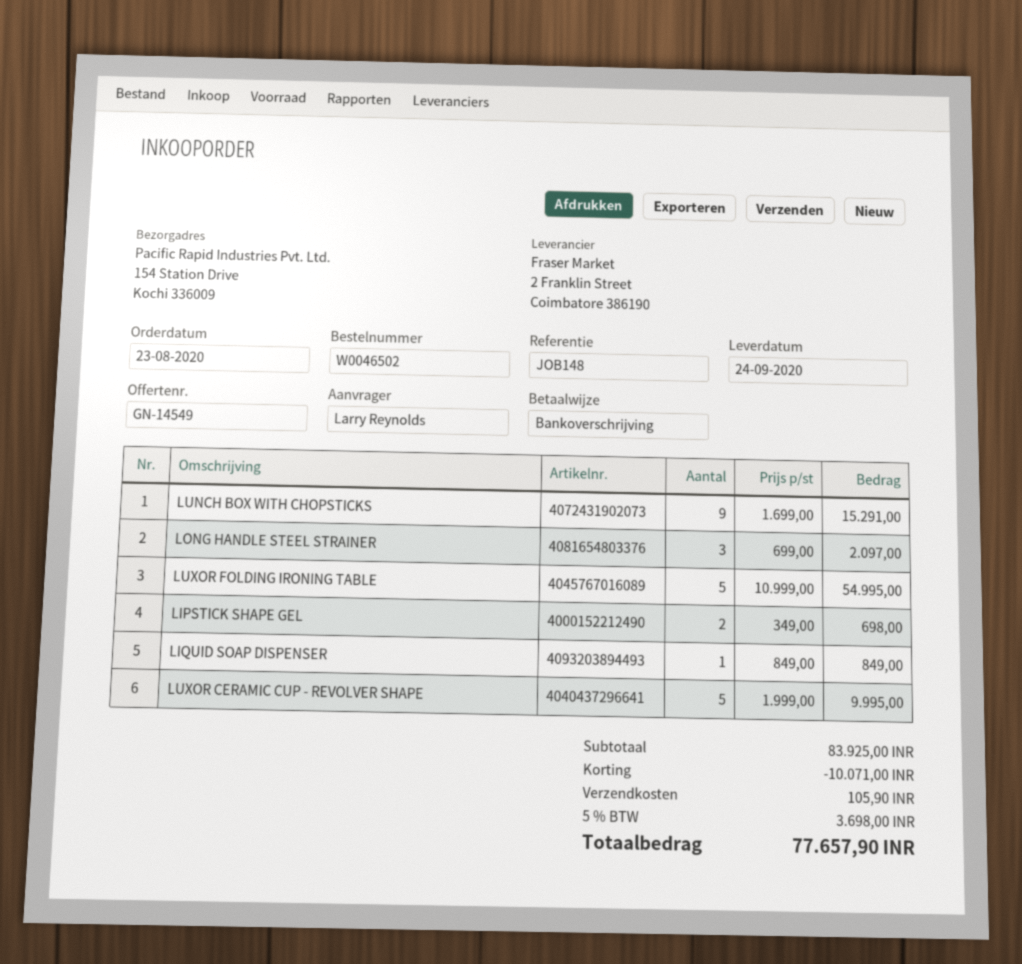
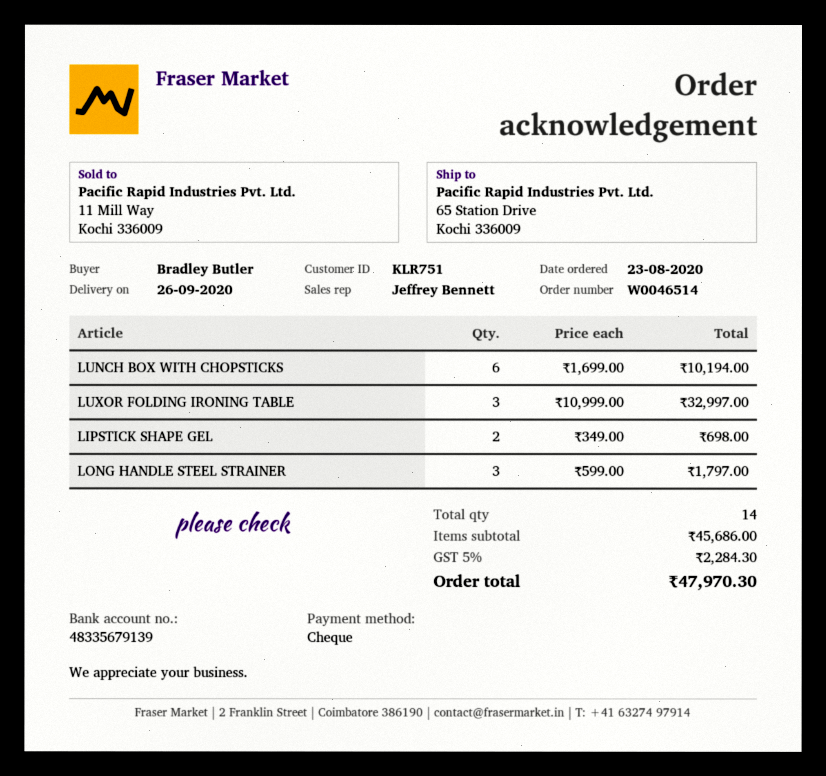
order number: W0046502 -> W0046514
delivery date: 2020-09-24 -> 2020-09-26
ordered by: Larry Reynolds -> Bradley Butler
payment method: bank transfer -> cheque
ship to: 154 Station Drive, Kochi 336009 -> 65 Station Drive, Kochi 336009
LUNCH BOX WITH CHOPSTICKS: 9 x 1699.00 = 15291.00 -> 6 x 1699.00 = 10194.00
LONG HANDLE STEEL STRAINER: 3 x 699.00 = 2097.00 -> 3 x 599.00 = 1797.00
LUXOR FOLDING IRONING TABLE: 5 x 10999.00 = 54995.00 -> 3 x 10999.00 = 32997.00
LIQUID SOAP DISPENSER: 1 x 849.00 = 849.00 -> none
LUXOR CERAMIC CUP - REVOLVER SHAPE: 5 x 1999.00 = 9995.00 -> none
subtotal: 83925.00 -> 45686.00
discount: 10071.00 -> none
shipping: 105.90 -> none
tax: 5% = 3698.00 -> 5% = 2284.30
total: 77657.90 -> 47970.30

